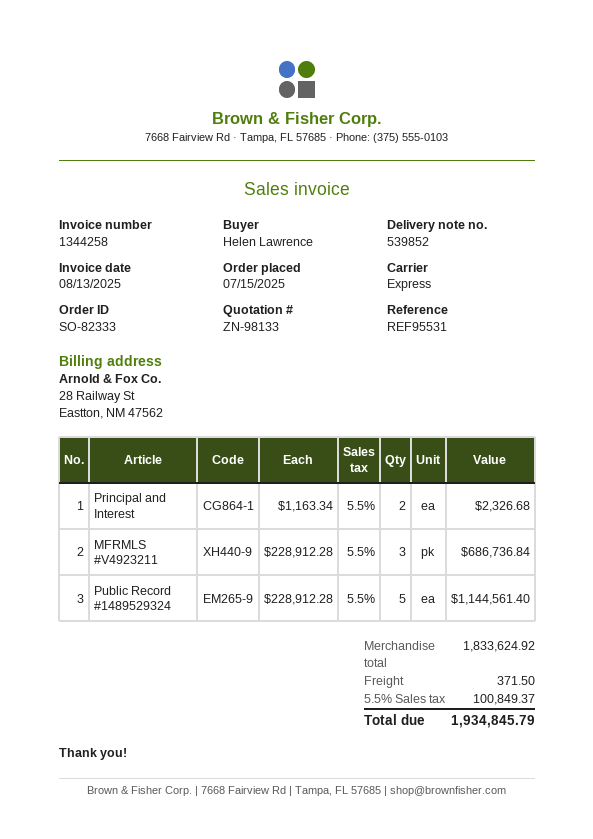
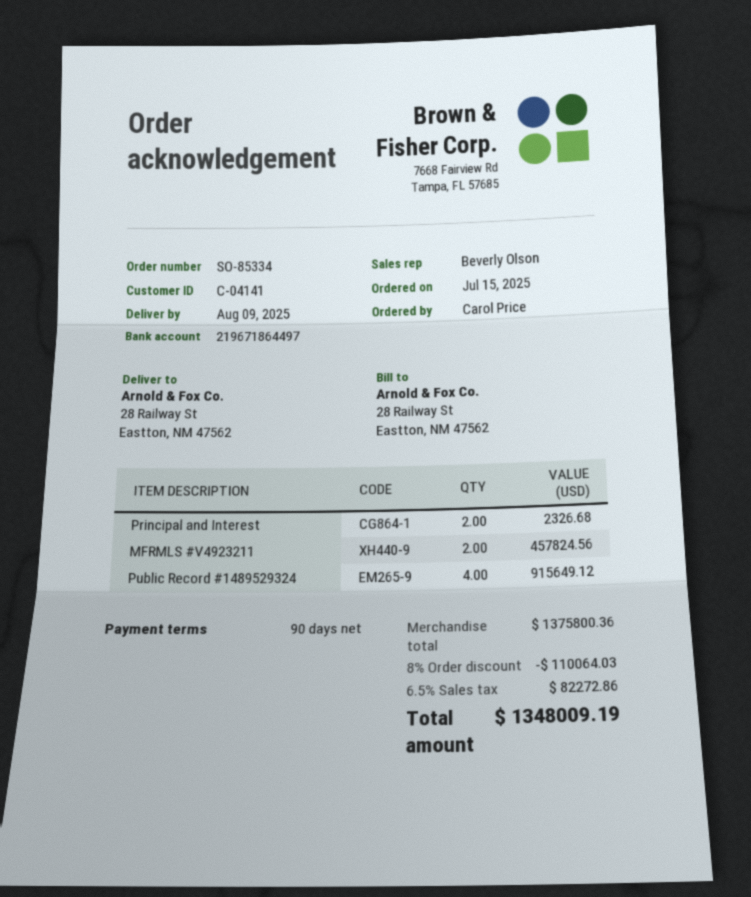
order number: SO-82333 -> SO-85334
ordered by: Helen Lawrence -> Carol Price
MFRMLS #V4923211: 3 for 686736.84 -> 2 for 457824.56
Public Record #1489529324: 5 for 1144561.40 -> 4 for 915649.12
subtotal: 1833624.92 -> 1375800.36
discount: none -> 8% = 110064.03
shipping: 371.50 -> none
tax: 5.5% = 100849.37 -> 6.5% = 82272.86
total: 1934845.79 -> 1348009.19

